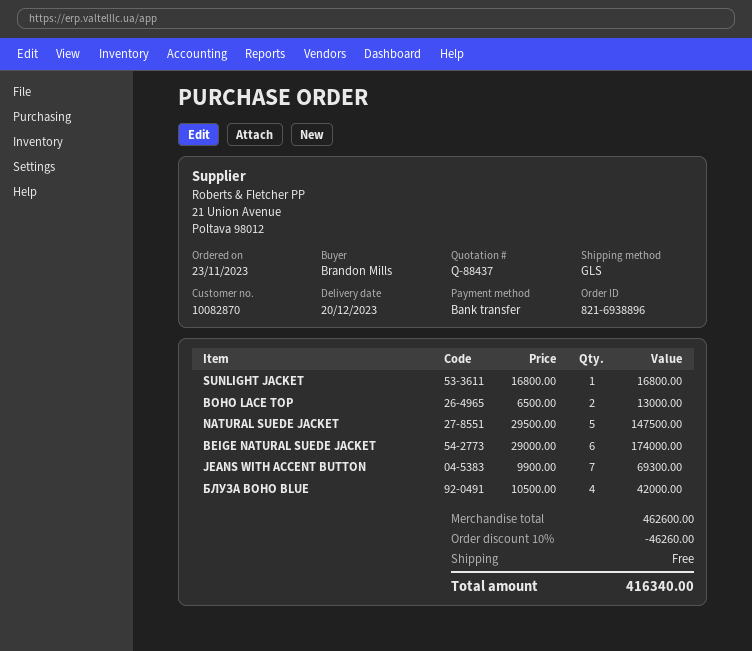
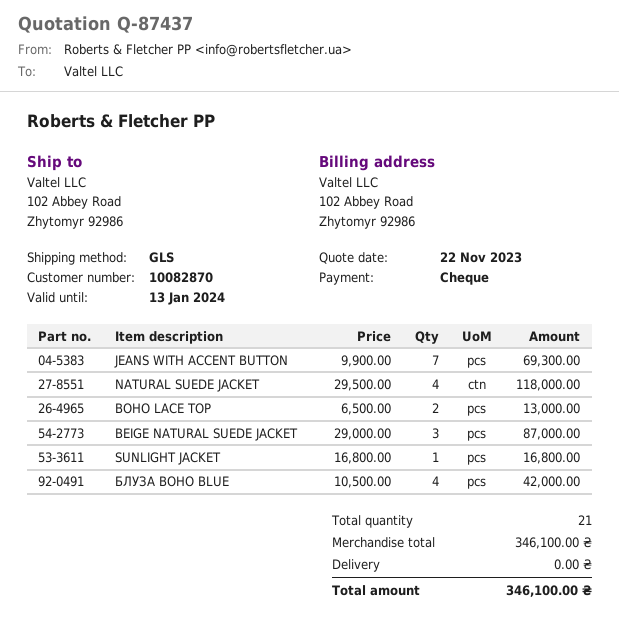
quote number: Q-88437 -> Q-87437
payment method: bank transfer -> cheque
NATURAL SUEDE JACKET: 5 x 29500.00 = 147500.00 -> 4 x 29500.00 = 118000.00
BEIGE NATURAL SUEDE JACKET: 6 x 29000.00 = 174000.00 -> 3 x 29000.00 = 87000.00
subtotal: 462600.00 -> 346100.00
discount: 10% = 46260.00 -> none
total: 416340.00 -> 346100.00

